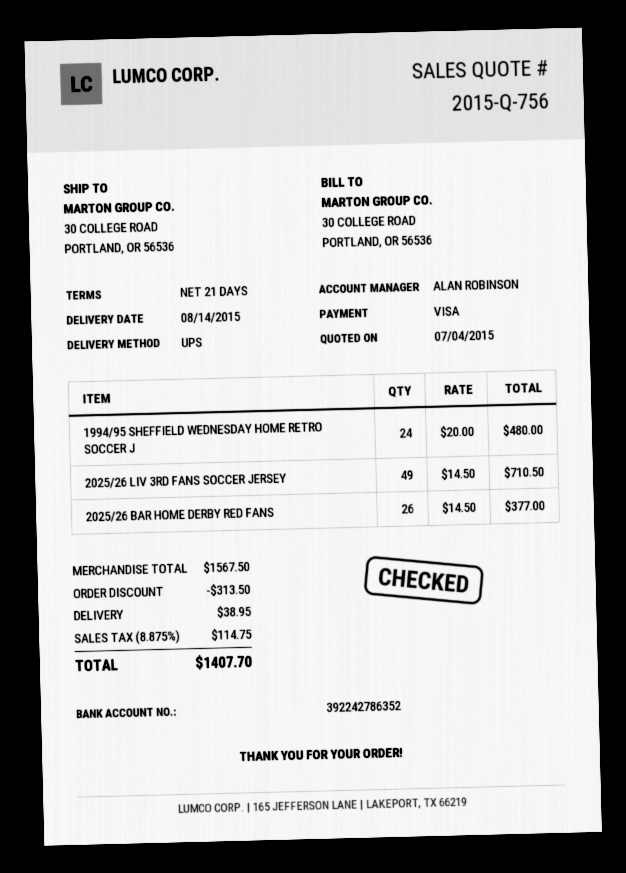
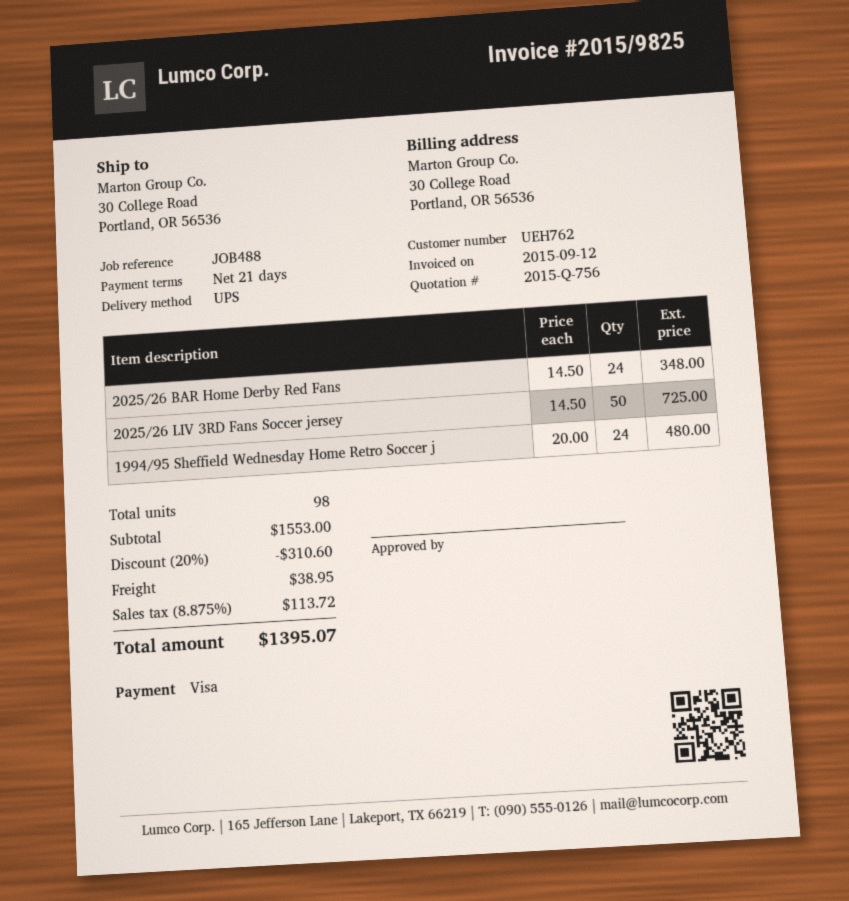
2025/26 LIV 3RD FANS SOCCER JERSEY: 49 x 14.50 = 710.50 -> 50 x 14.50 = 725.00
2025/26 BAR HOME DERBY RED FANS: 26 x 14.50 = 377.00 -> 24 x 14.50 = 348.00
subtotal: 1567.50 -> 1553.00
discount: 313.50 -> 310.60
tax: 8.875% = 114.75 -> 8.875% = 113.72
total: 1407.70 -> 1395.07

